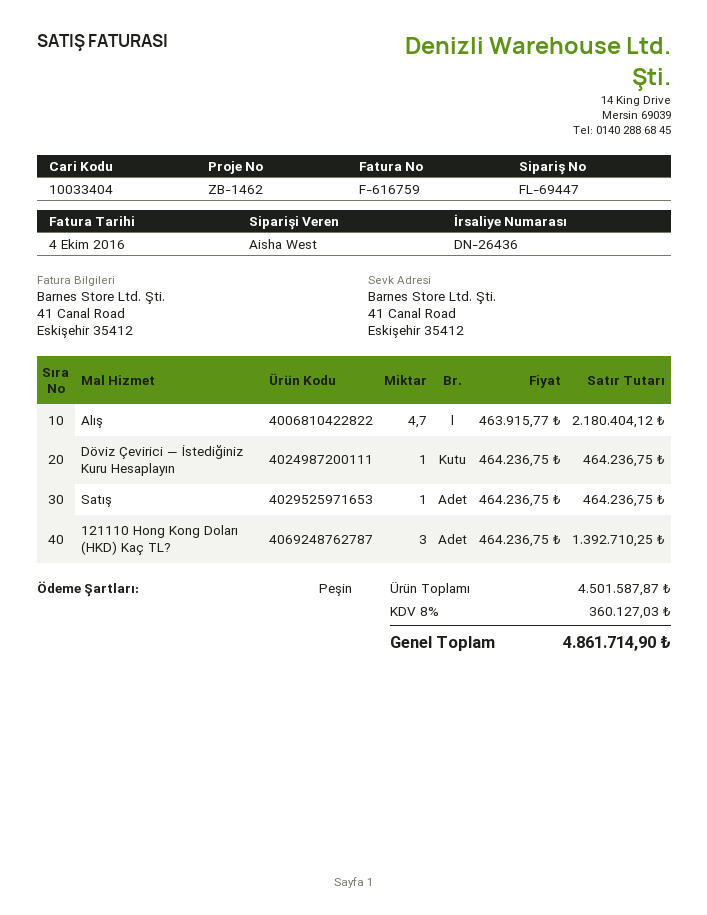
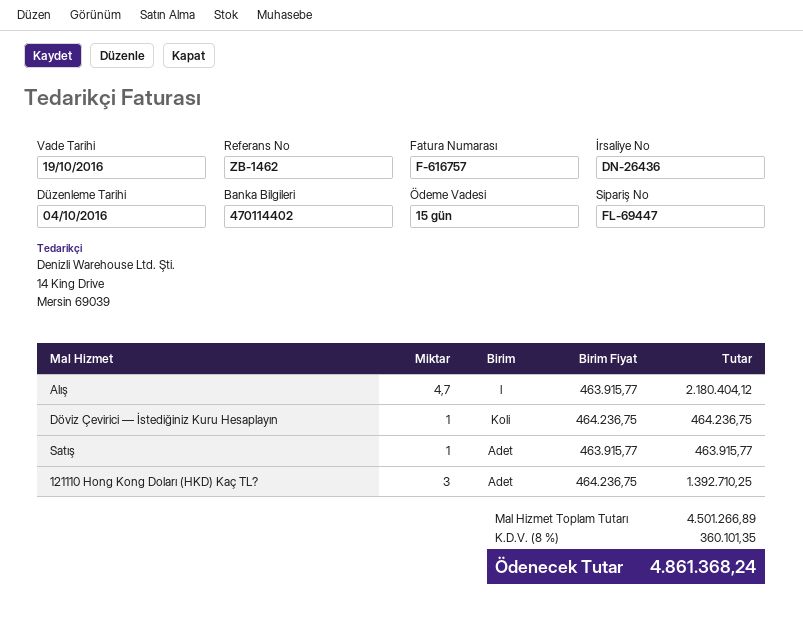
invoice number: F-616759 -> F-616757
payment terms: on receipt -> 15 days
Satış: 1 x 464236.75 = 464236.75 -> 1 x 463915.77 = 463915.77
subtotal: 4501587.87 -> 4501266.89
tax: 8% = 360127.03 -> 8% = 360101.35
total: 4861714.90 -> 4861368.24

